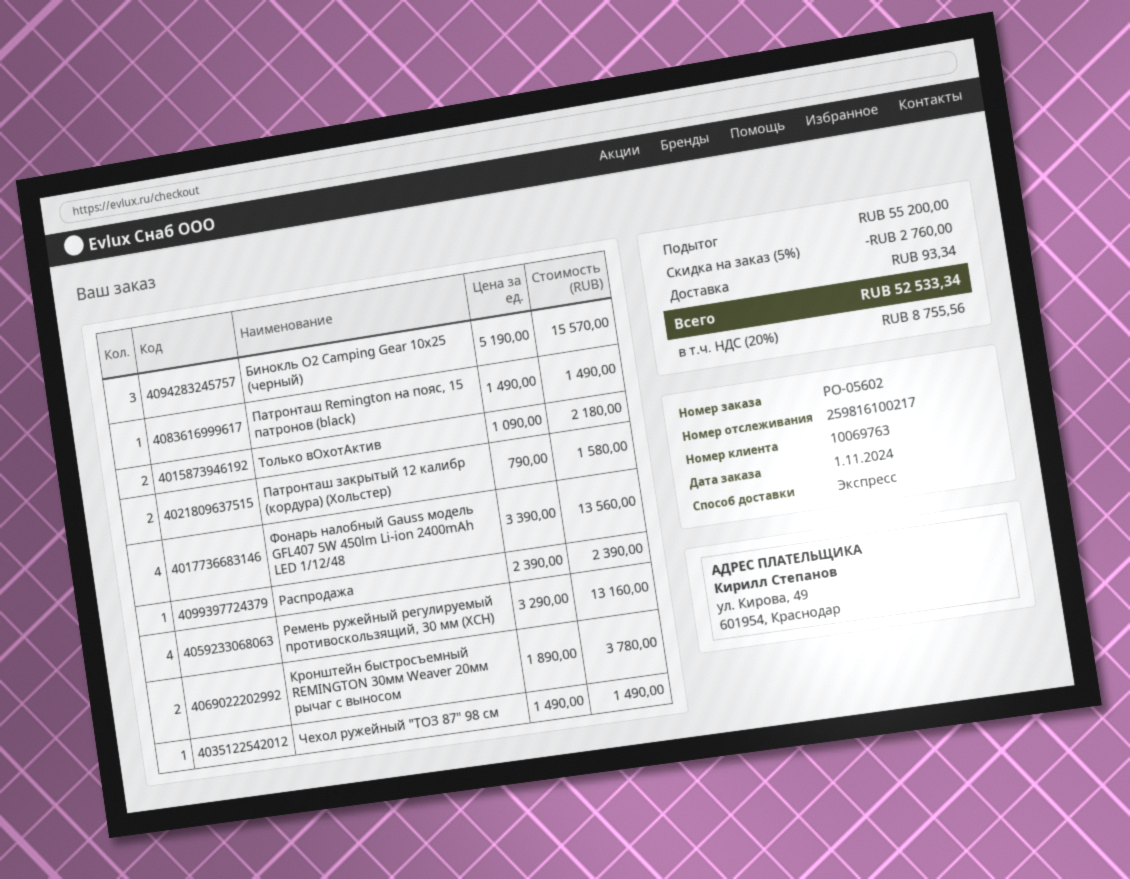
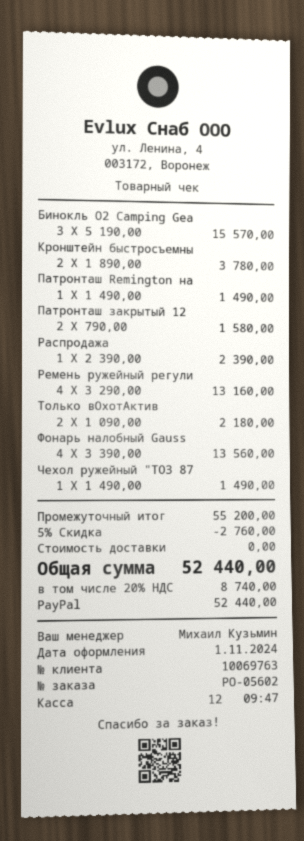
shipping: 93.34 -> 0.00
tax: 20% = 8755.56 -> 20% = 8740.00
total: 52533.34 -> 52440.00

